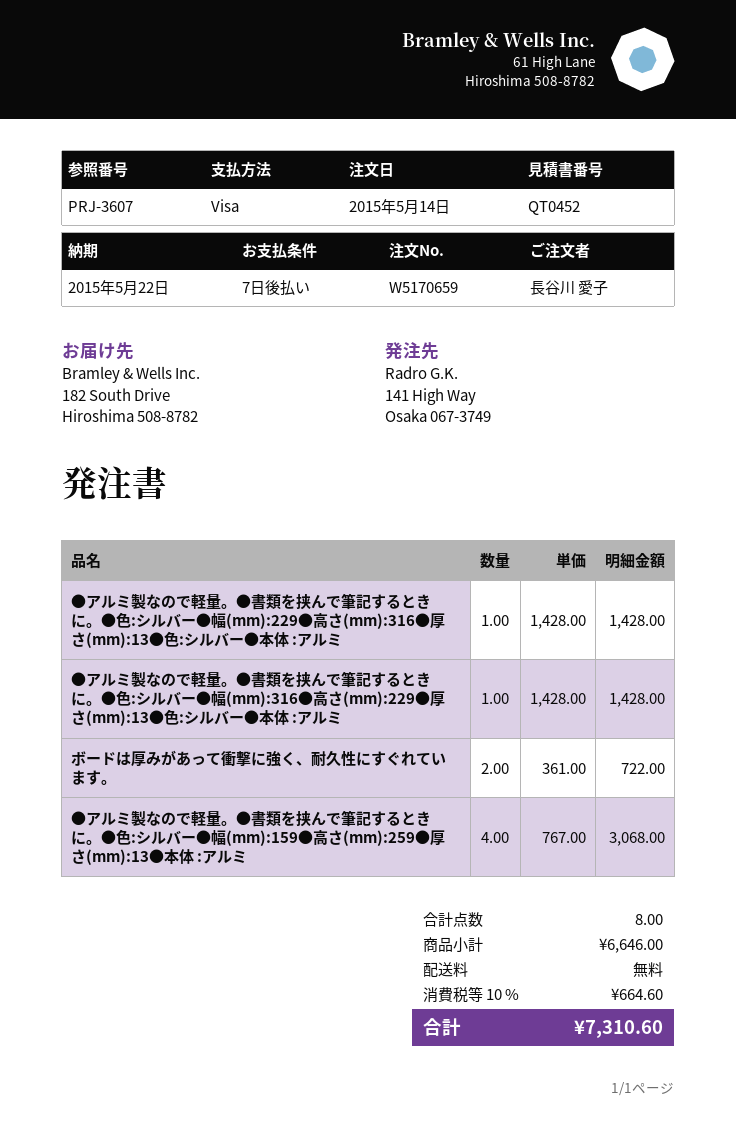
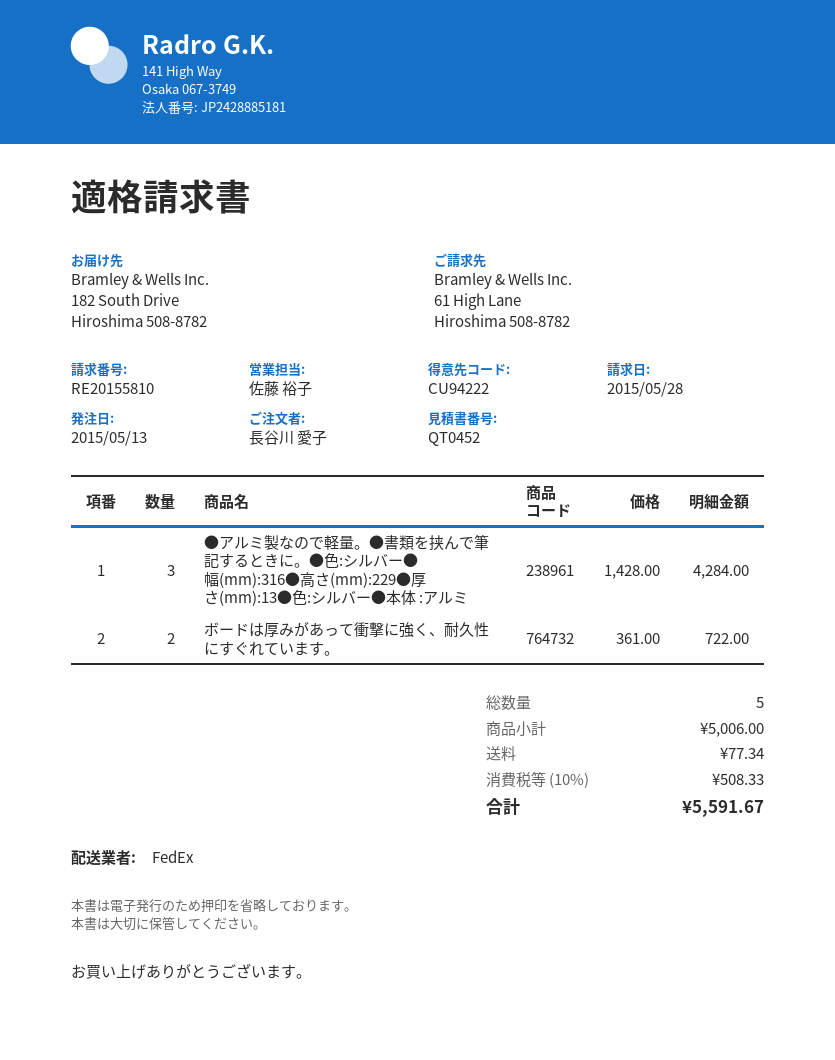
order date: 2015-05-14 -> 2015-05-13
●アルミ製なので軽量。●書類を挟んで筆記するときに。●色:シルバー●幅(mm):229●高さ(mm):316●厚さ(mm):13●色:シルバー●本体 :アルミ: 1 x 1428.00 = 1428.00 -> none
●アルミ製なので軽量。●書類を挟んで筆記するときに。●色:シルバー●幅(mm):316●高さ(mm):229●厚さ(mm):13●色:シルバー●本体 :アルミ: 1 x 1428.00 = 1428.00 -> 3 x 1428.00 = 4284.00
●アルミ製なので軽量。●書類を挟んで筆記するときに。●色:シルバー●幅(mm):159●高さ(mm):259●厚さ(mm):13●本体 :アルミ: 4 x 767.00 = 3068.00 -> none
total quantity: 8 -> 5
subtotal: 6646.00 -> 5006.00
shipping: 0.00 -> 77.34
tax: 10% = 664.60 -> 10% = 508.33
total: 7310.60 -> 5591.67

